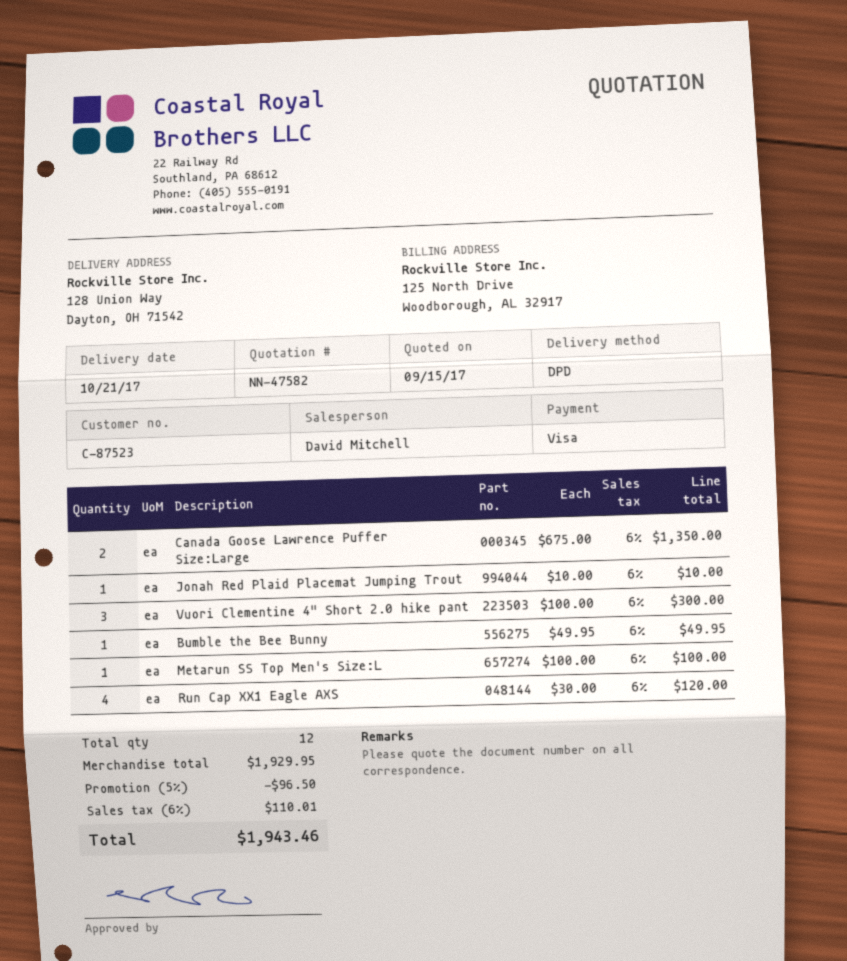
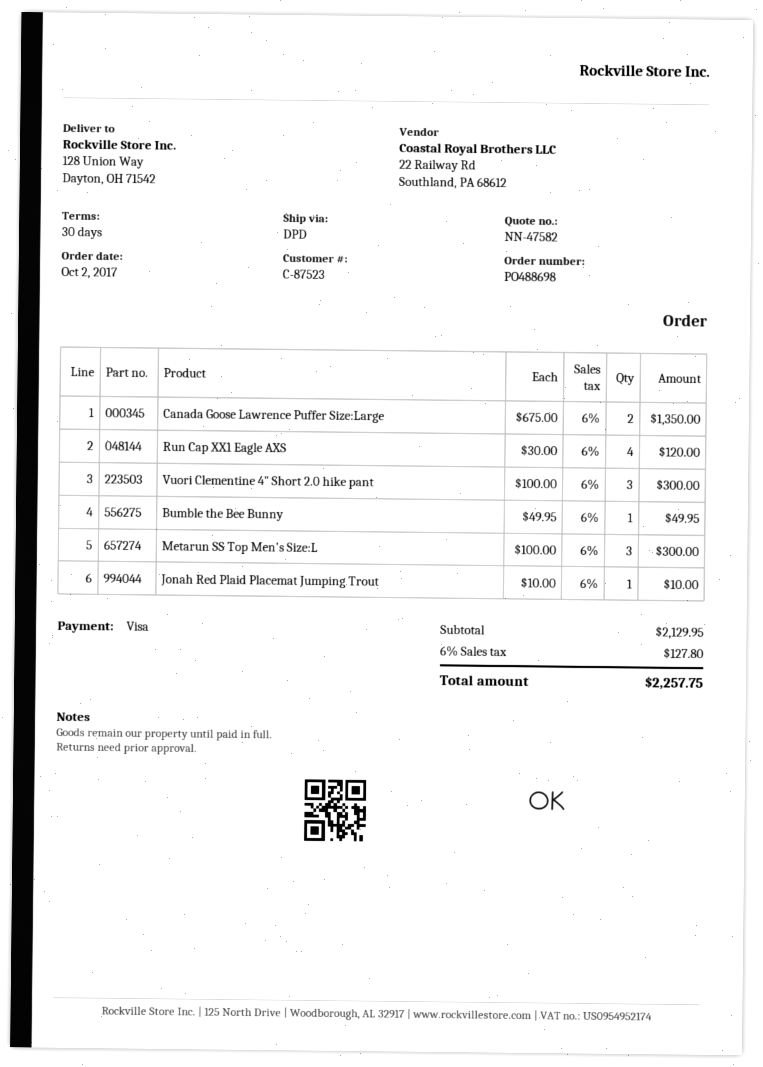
Metarun SS Top Men's Size:L: 1 x 100.00 = 100.00 -> 3 x 100.00 = 300.00
subtotal: 1929.95 -> 2129.95
discount: 5% = 96.50 -> none
tax: 6% = 110.01 -> 6% = 127.80
total: 1943.46 -> 2257.75

